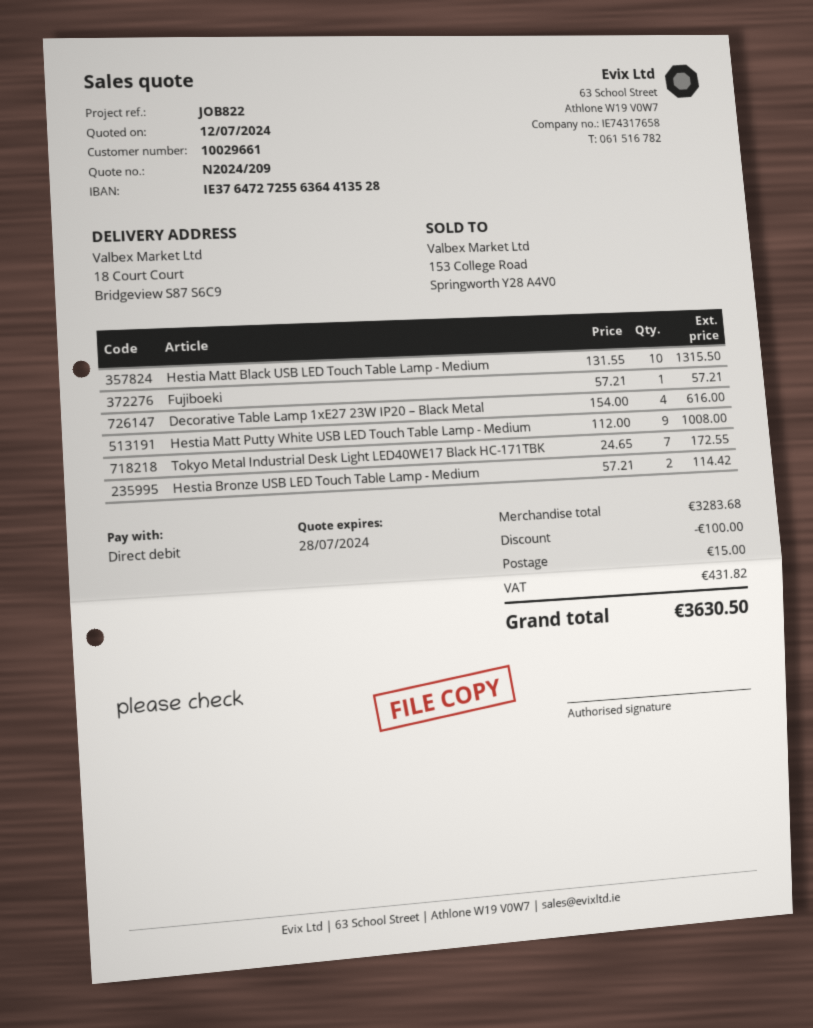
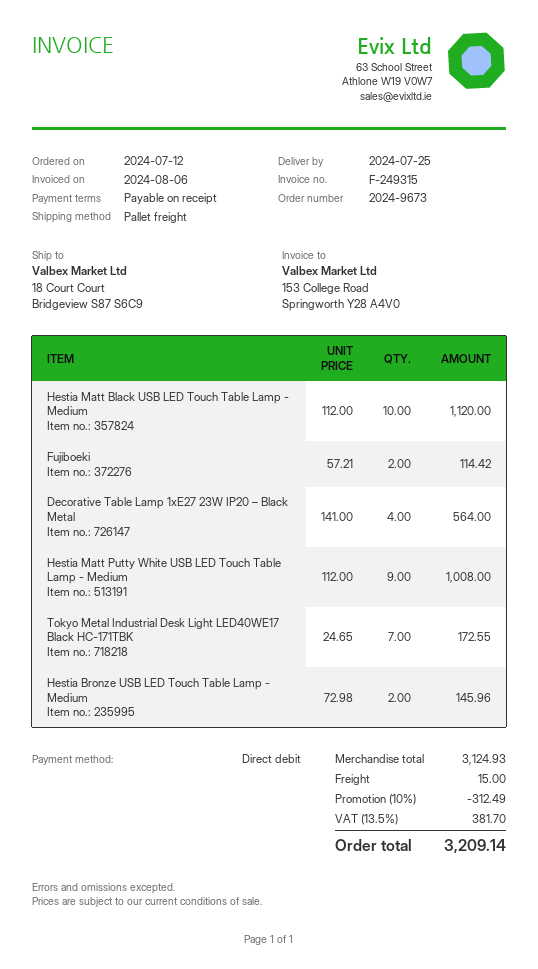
Hestia Matt Black USB LED Touch Table Lamp - Medium: 10 x 131.55 = 1315.50 -> 10 x 112.00 = 1120.00
Fujiboeki: 1 x 57.21 = 57.21 -> 2 x 57.21 = 114.42
Decorative Table Lamp 1xE27 23W IP20 – Black Metal: 4 x 154.00 = 616.00 -> 4 x 141.00 = 564.00
Hestia Bronze USB LED Touch Table Lamp - Medium: 2 x 57.21 = 114.42 -> 2 x 72.98 = 145.96
subtotal: 3283.68 -> 3124.93
discount: 100.00 -> 312.49
tax: 431.82 -> 381.70
total: 3630.50 -> 3209.14

